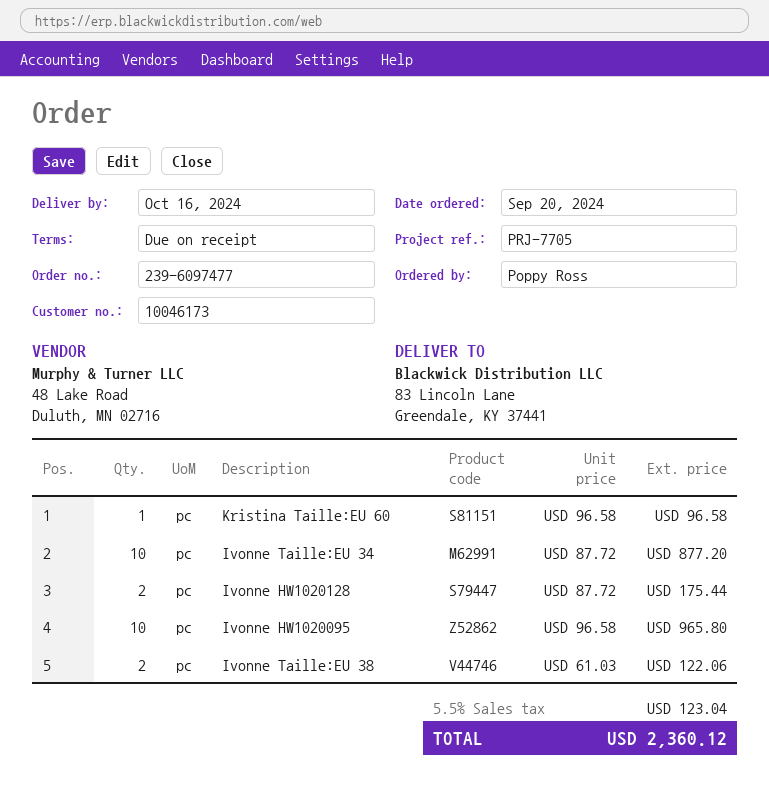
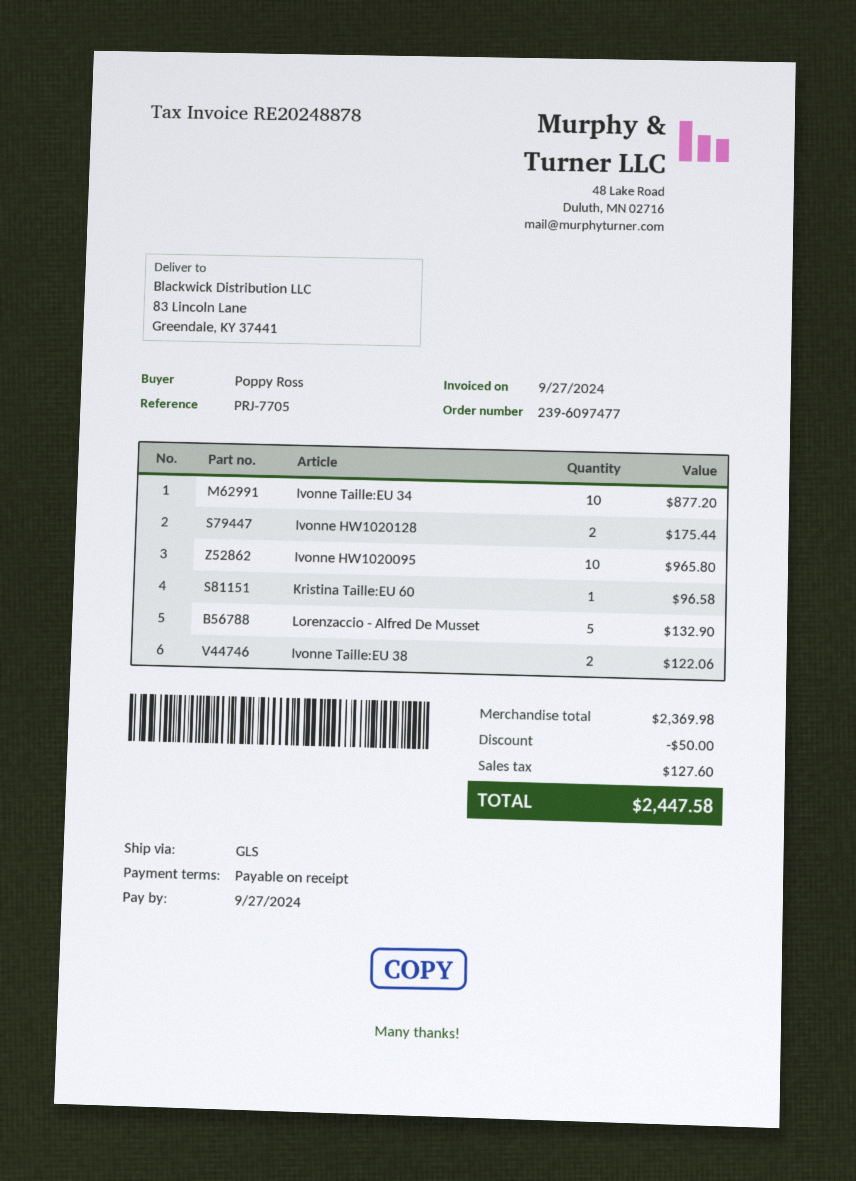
Lorenzaccio - Alfred De Musset: none -> 5 for 132.90
discount: none -> 50.00
tax: 123.04 -> 127.60
total: 2360.12 -> 2447.58

